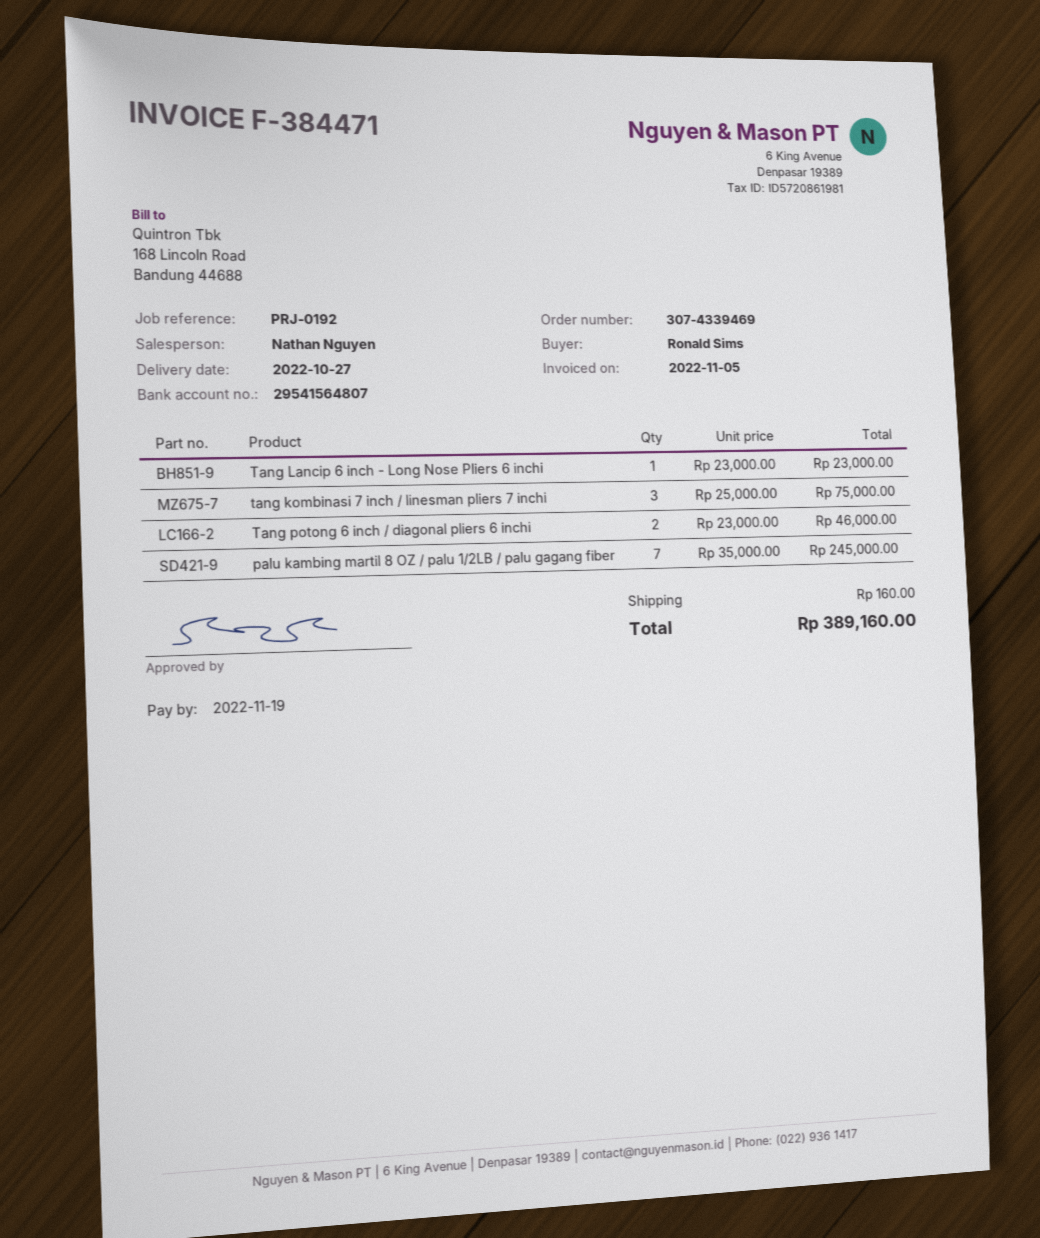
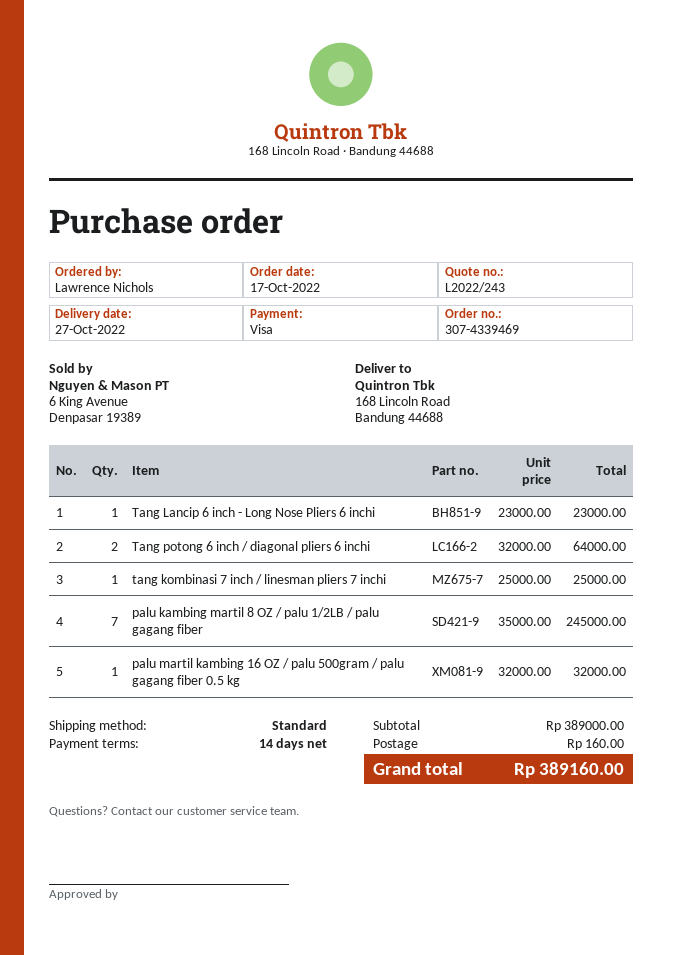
ordered by: Ronald Sims -> Lawrence Nichols
tang kombinasi 7 inch / linesman pliers 7 inchi: 3 x 25000.00 = 75000.00 -> 1 x 25000.00 = 25000.00
Tang potong 6 inch / diagonal pliers 6 inchi: 2 x 23000.00 = 46000.00 -> 2 x 32000.00 = 64000.00
palu martil kambing 16 OZ / palu 500gram / palu gagang fiber 0.5 kg: none -> 1 x 32000.00 = 32000.00

